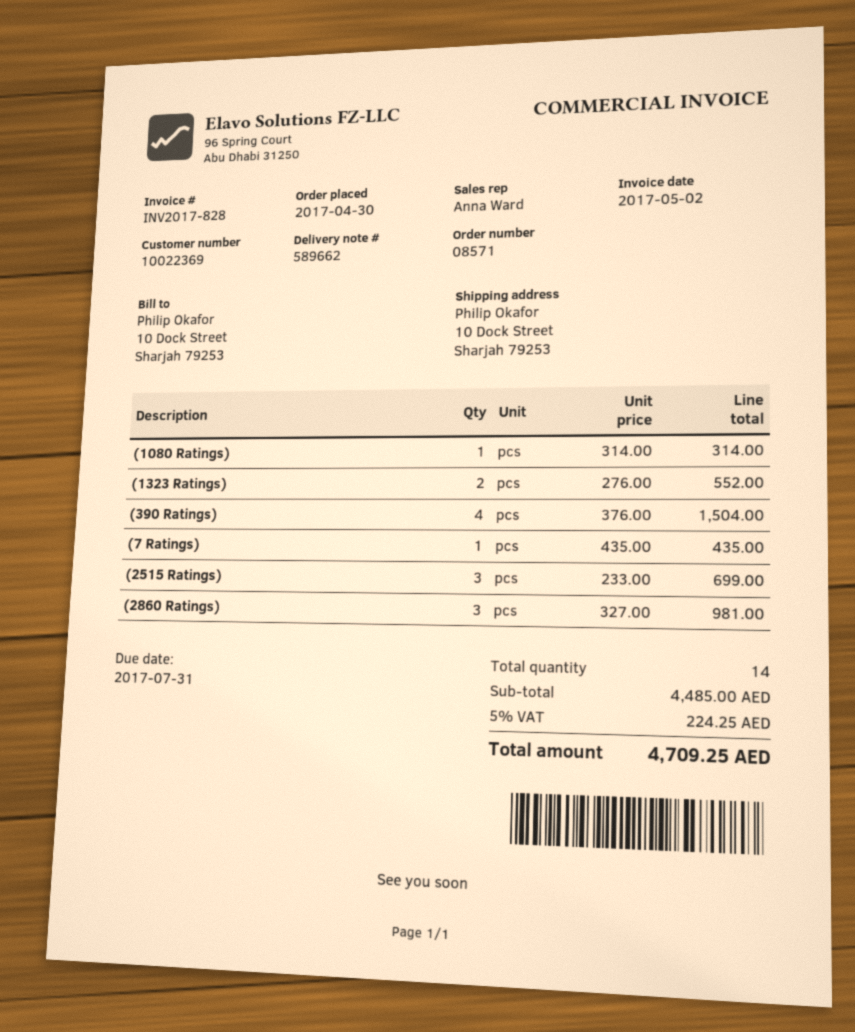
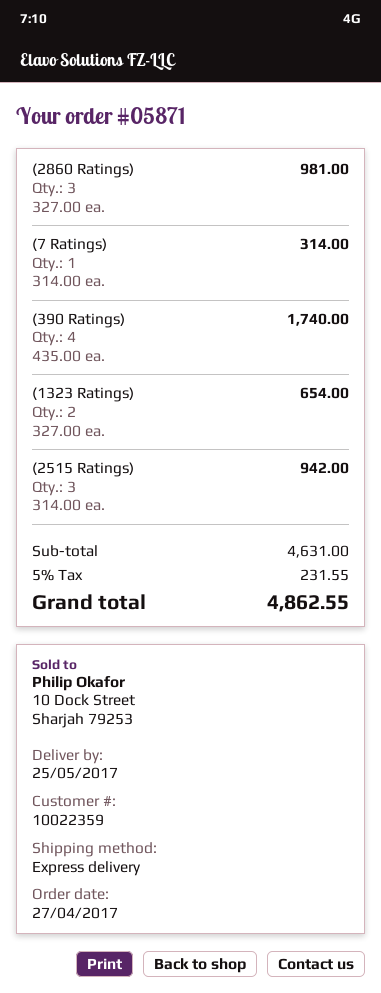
order number: 08571 -> 05871
order date: 2017-04-30 -> 2017-04-27
customer number: 10022369 -> 10022359
(1080 Ratings): 1 x 314.00 = 314.00 -> none
(1323 Ratings): 2 x 276.00 = 552.00 -> 2 x 327.00 = 654.00
(390 Ratings): 4 x 376.00 = 1504.00 -> 4 x 435.00 = 1740.00
(7 Ratings): 1 x 435.00 = 435.00 -> 1 x 314.00 = 314.00
(2515 Ratings): 3 x 233.00 = 699.00 -> 3 x 314.00 = 942.00
subtotal: 4485.00 -> 4631.00
tax: 5% = 224.25 -> 5% = 231.55
total: 4709.25 -> 4862.55

